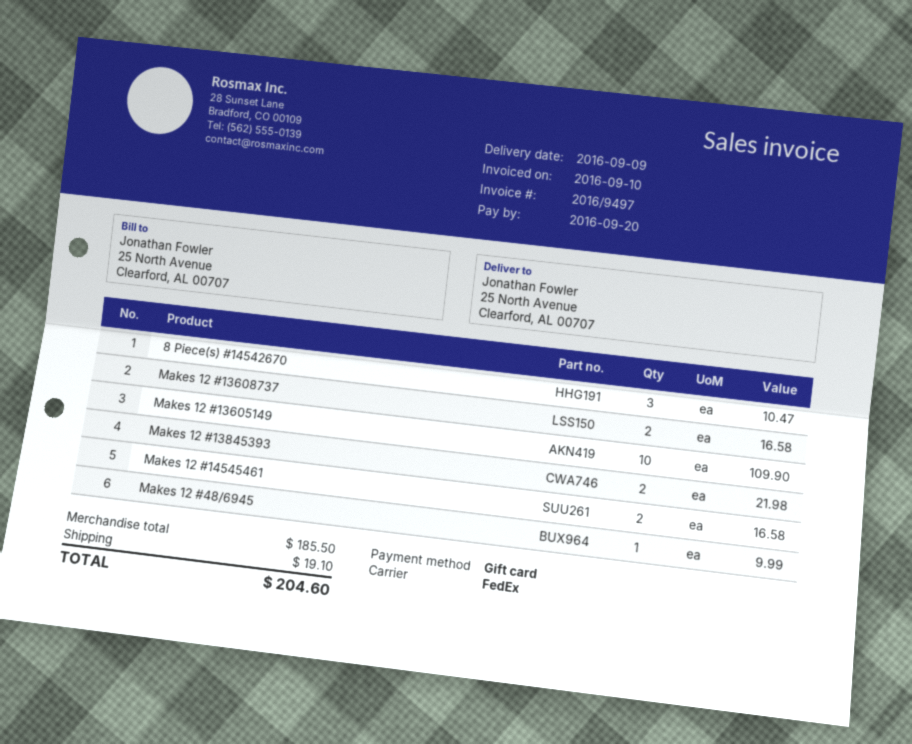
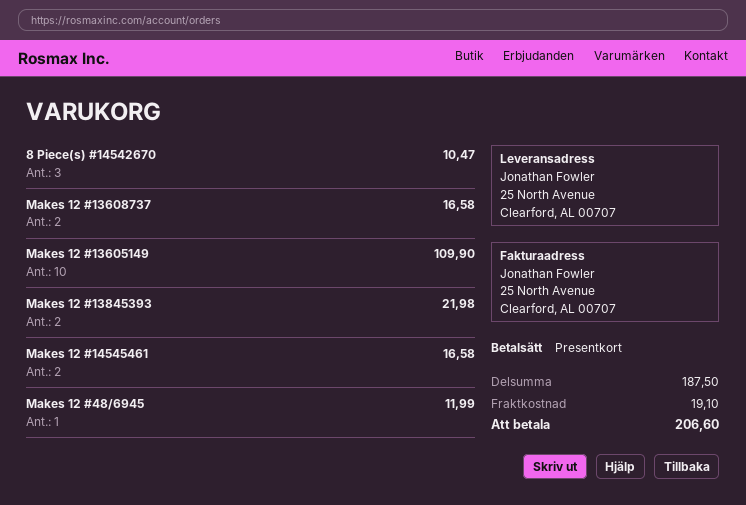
Makes 12 #48/6945: 1 for 9.99 -> 1 for 11.99
subtotal: 185.50 -> 187.50
total: 204.60 -> 206.60

